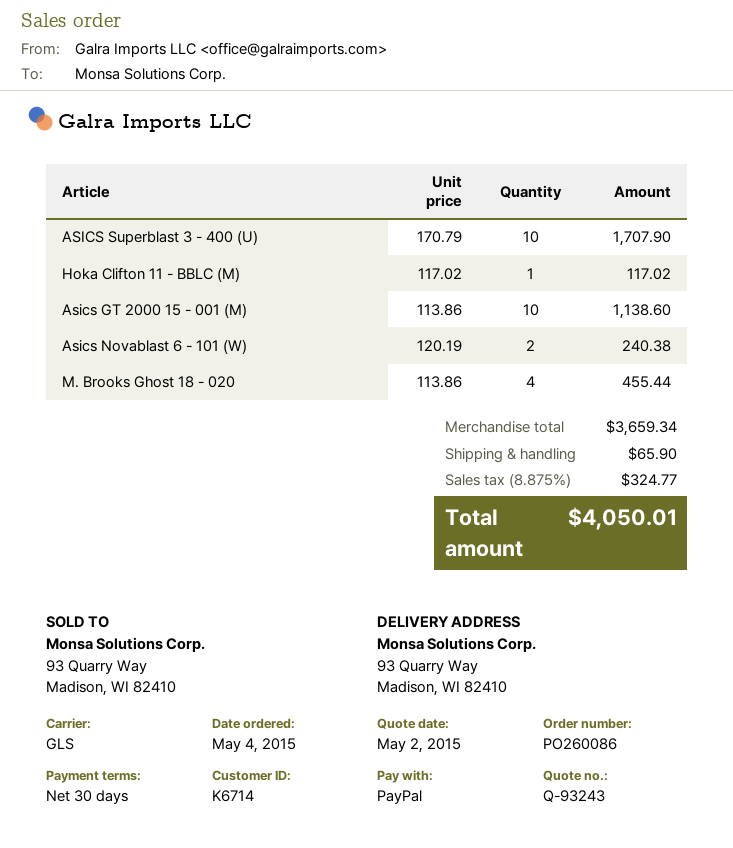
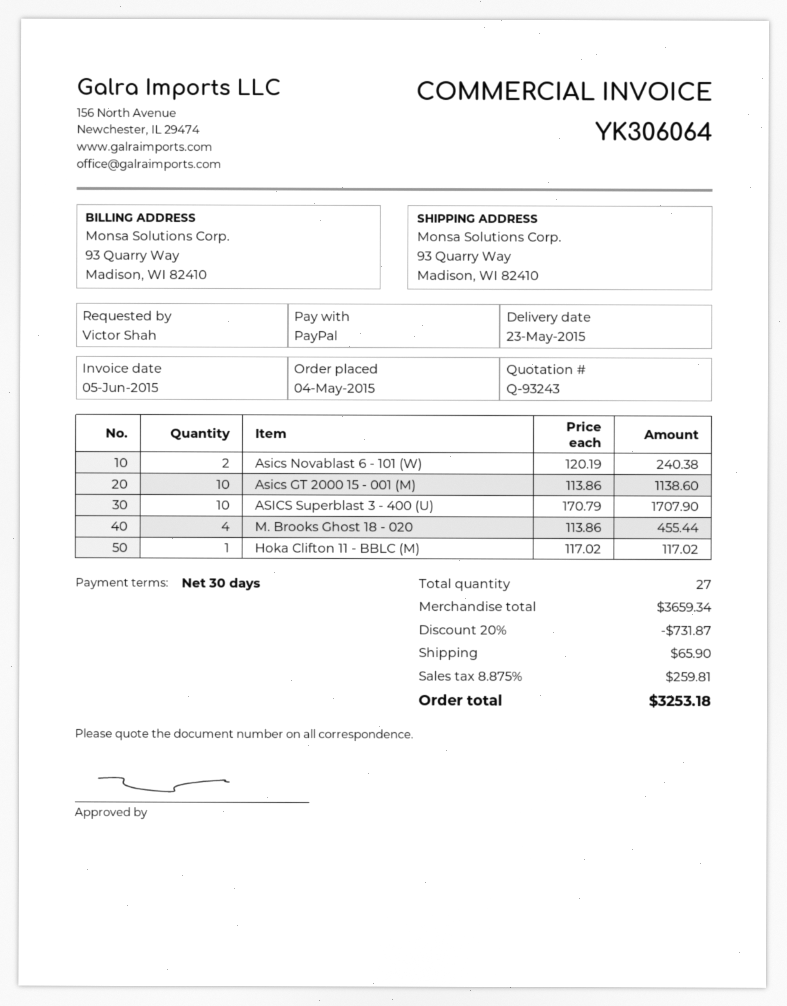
discount: none -> 20% = 731.87
tax: 8.875% = 324.77 -> 8.875% = 259.81
total: 4050.01 -> 3253.18

